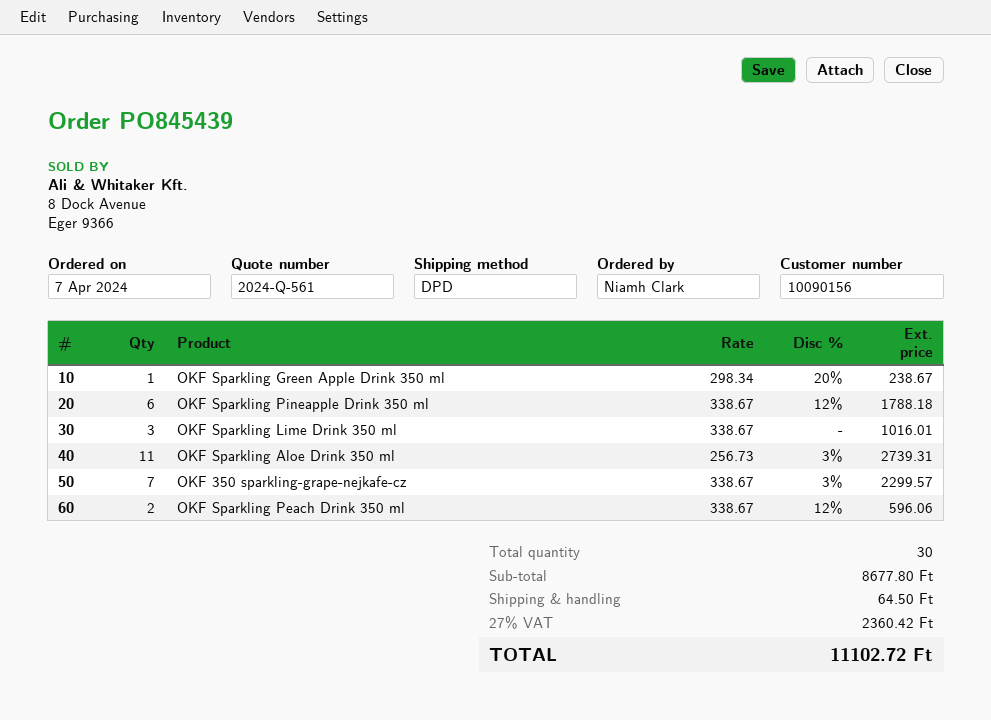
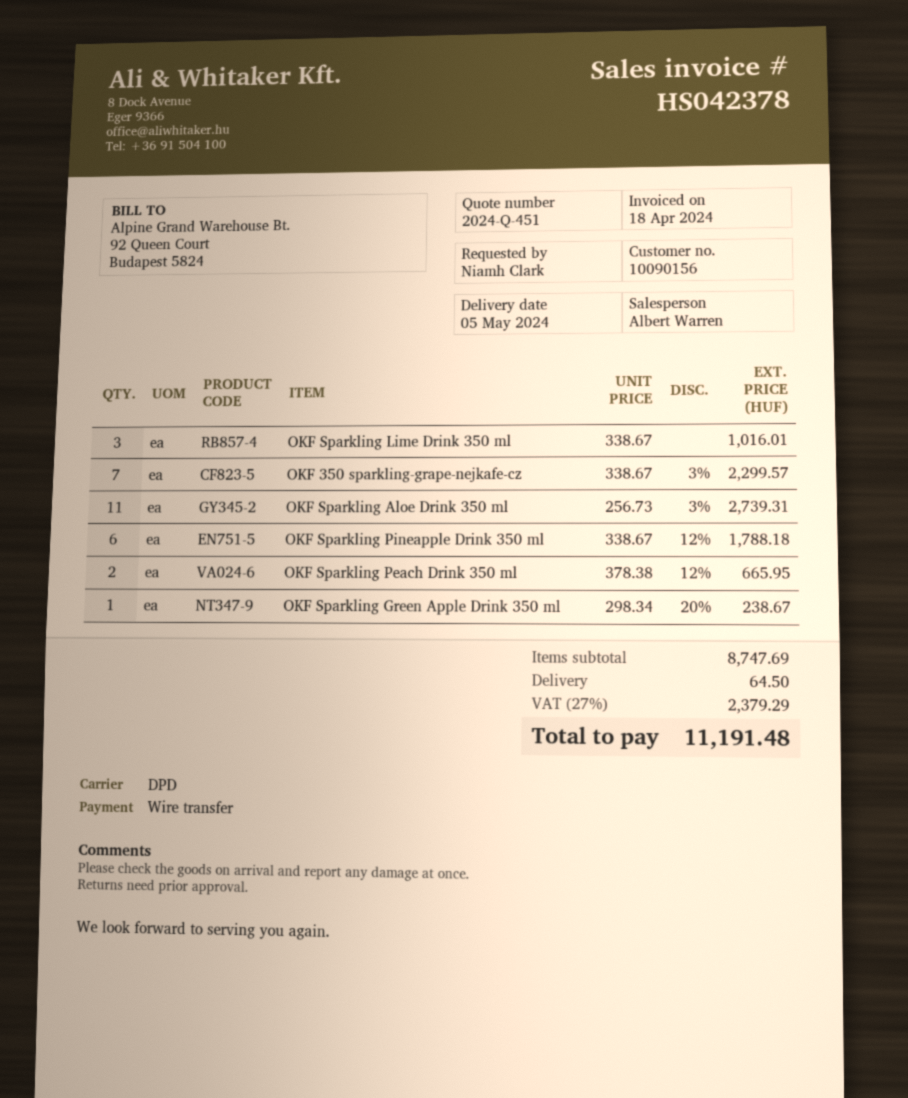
quote number: 2024-Q-561 -> 2024-Q-451
OKF Sparkling Peach Drink 350 ml: 2 x 338.67 - 12% = 596.06 -> 2 x 378.38 - 12% = 665.95
subtotal: 8677.80 -> 8747.69
tax: 27% = 2360.42 -> 27% = 2379.29
total: 11102.72 -> 11191.48

